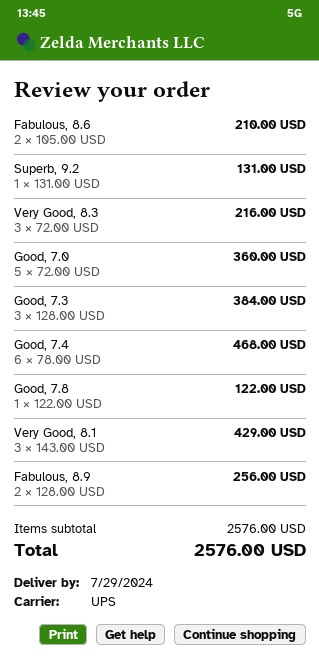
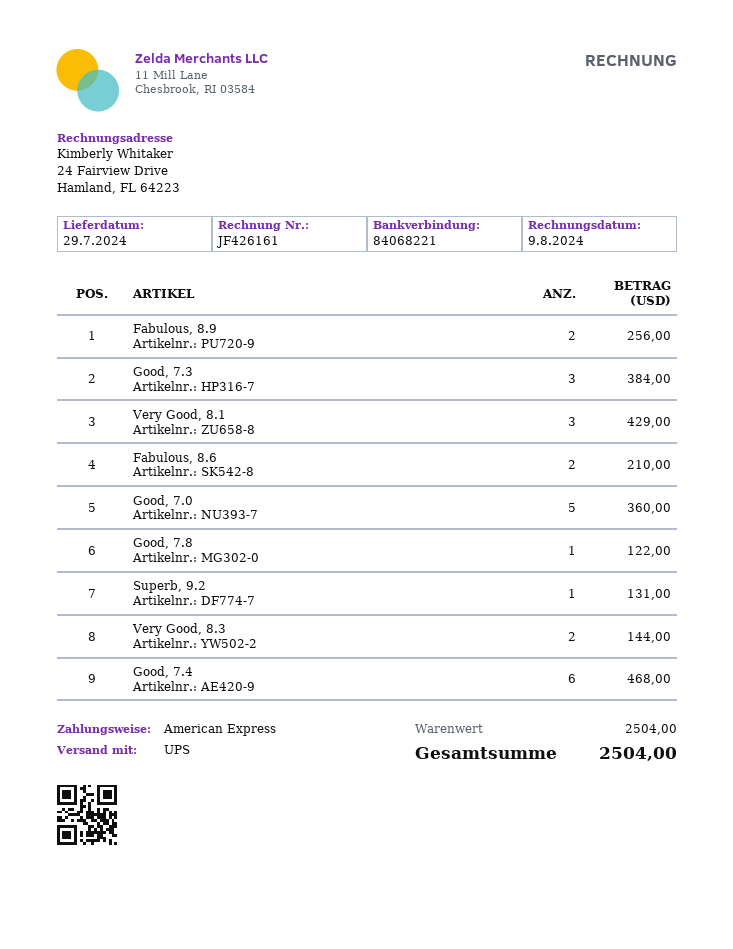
Very Good, 8.3: 3 for 216.00 -> 2 for 144.00
subtotal: 2576.00 -> 2504.00
total: 2576.00 -> 2504.00

